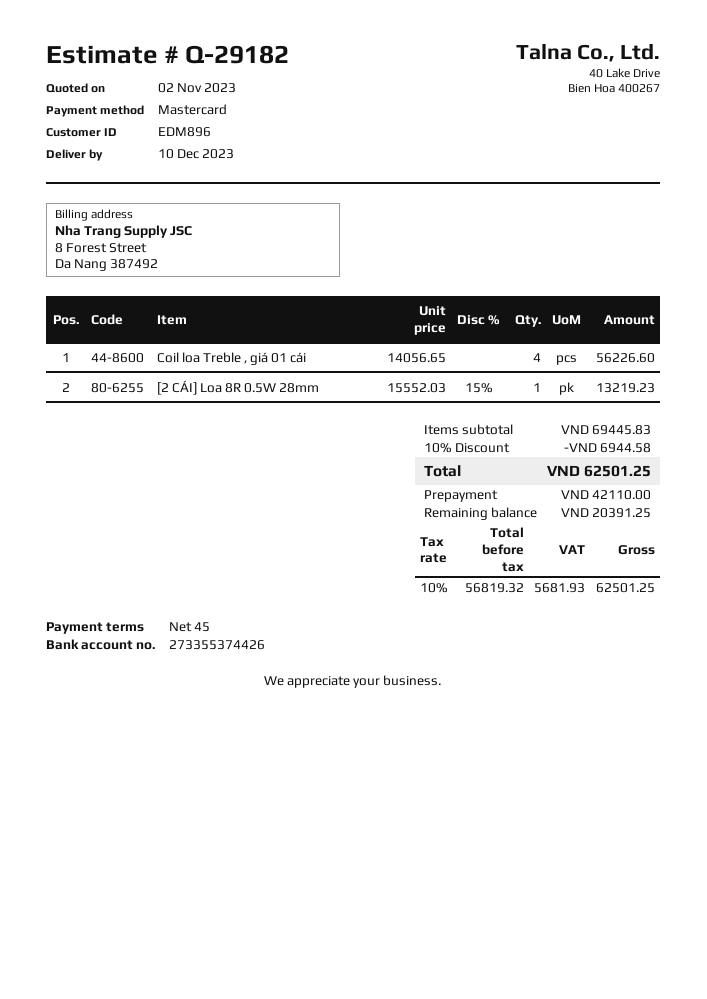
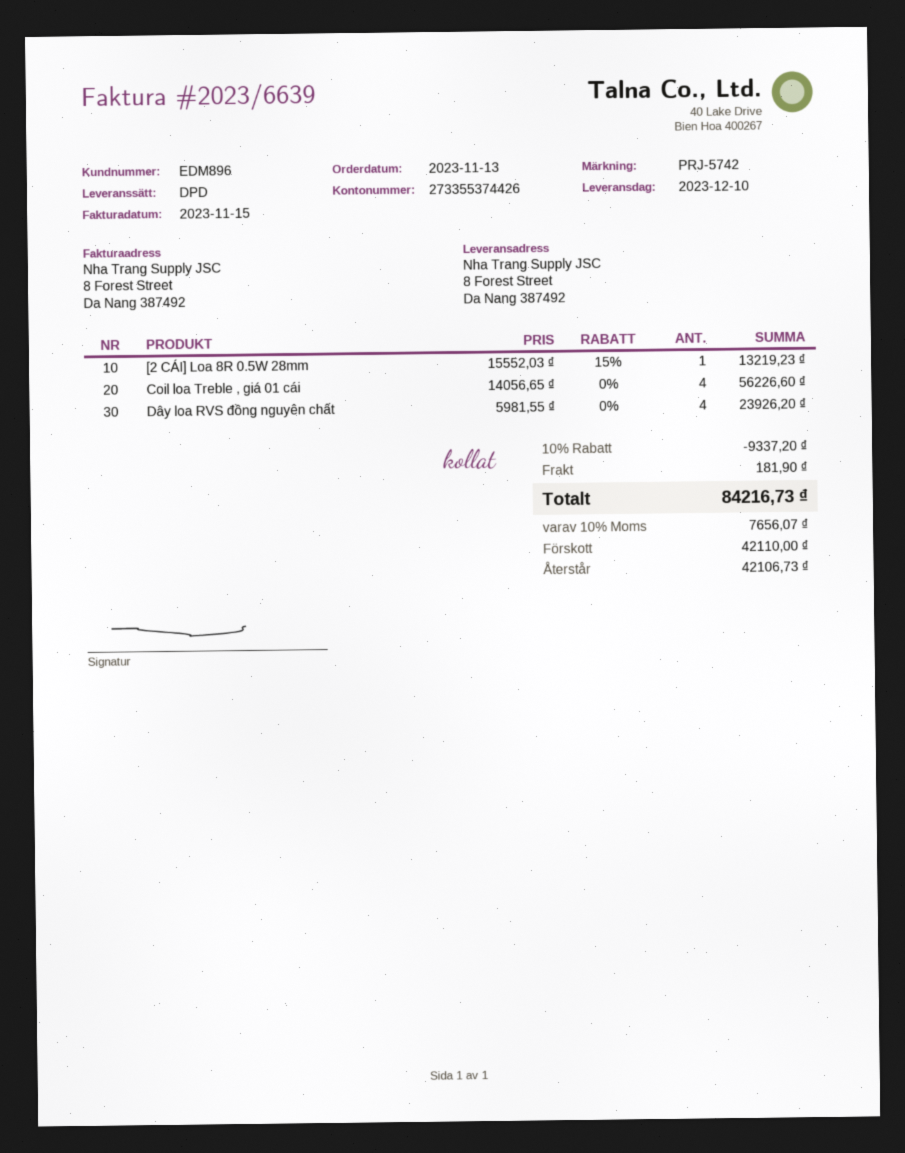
Dây loa RVS đồng nguyên chất: none -> 4 x 5981.55 = 23926.20
discount: 10% = 6944.58 -> 10% = 9337.20
shipping: none -> 181.90
tax: 10% = 5681.93 -> 10% = 7656.07
total: 62501.25 -> 84216.73
balance: 20391.25 -> 42106.73

